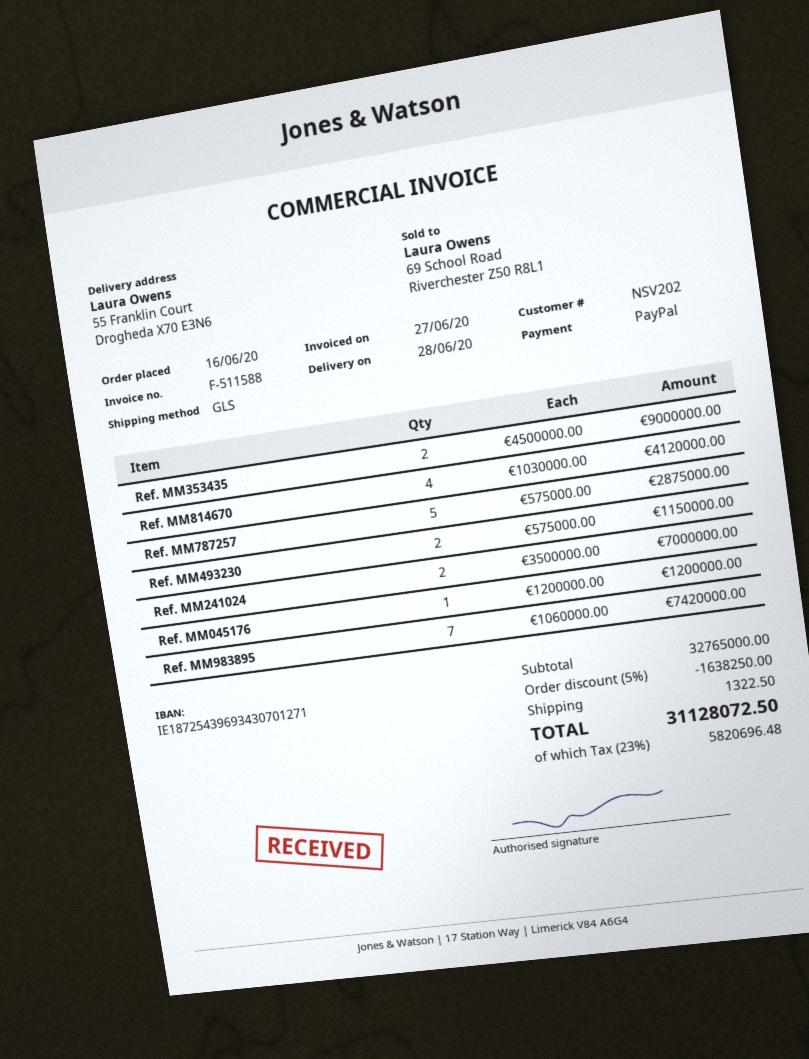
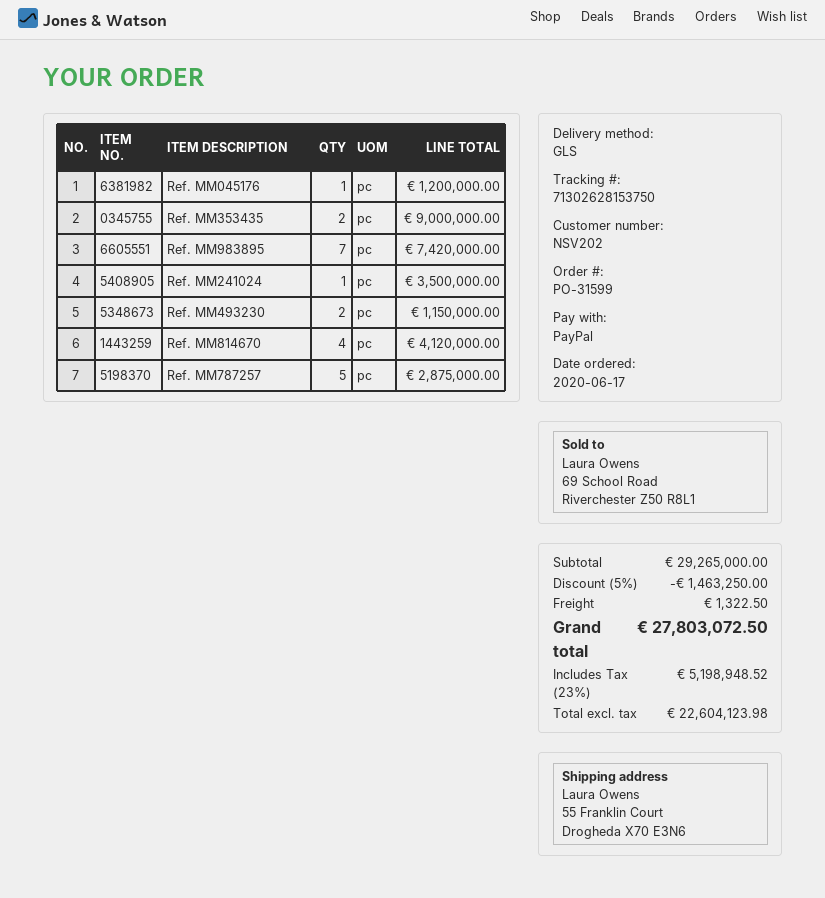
order date: 2020-06-16 -> 2020-06-17
Ref. MM241024: 2 for 7000000.00 -> 1 for 3500000.00
subtotal: 32765000.00 -> 29265000.00
discount: 5% = 1638250.00 -> 5% = 1463250.00
tax: 23% = 5820696.48 -> 23% = 5198948.52
total: 31128072.50 -> 27803072.50

